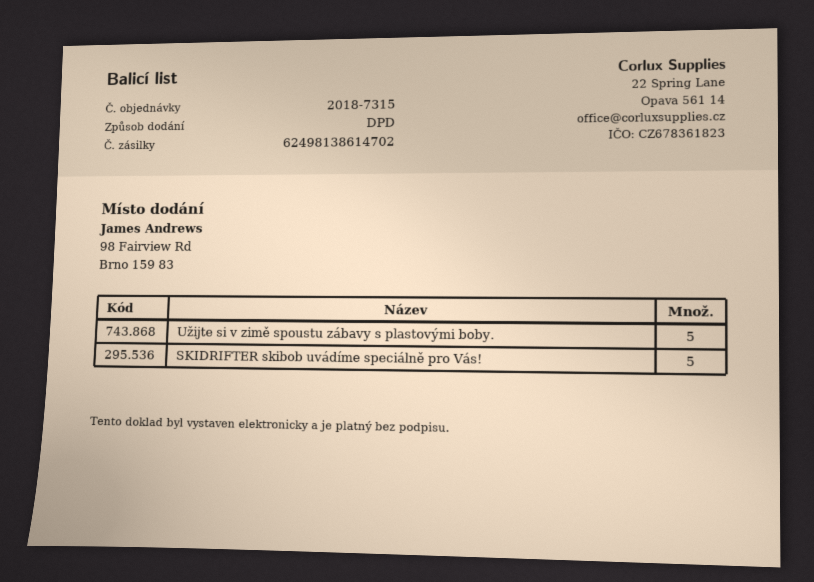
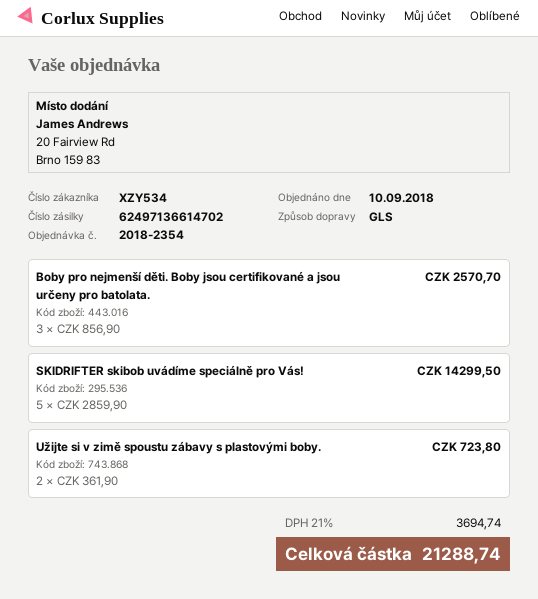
order number: 2018-7315 -> 2018-2354
shipping method: DPD -> GLS
tracking number: 62498138614702 -> 62497136614702
ship to: 98 Fairview Rd, Brno 159 83 -> 20 Fairview Rd, Brno 159 83
Užijte si v zimě spoustu zábavy s plastovými boby.: 5 -> 2
Boby pro nejmenší děti. Boby jsou certifikované a jsou určeny pro batolata.: none -> 3

